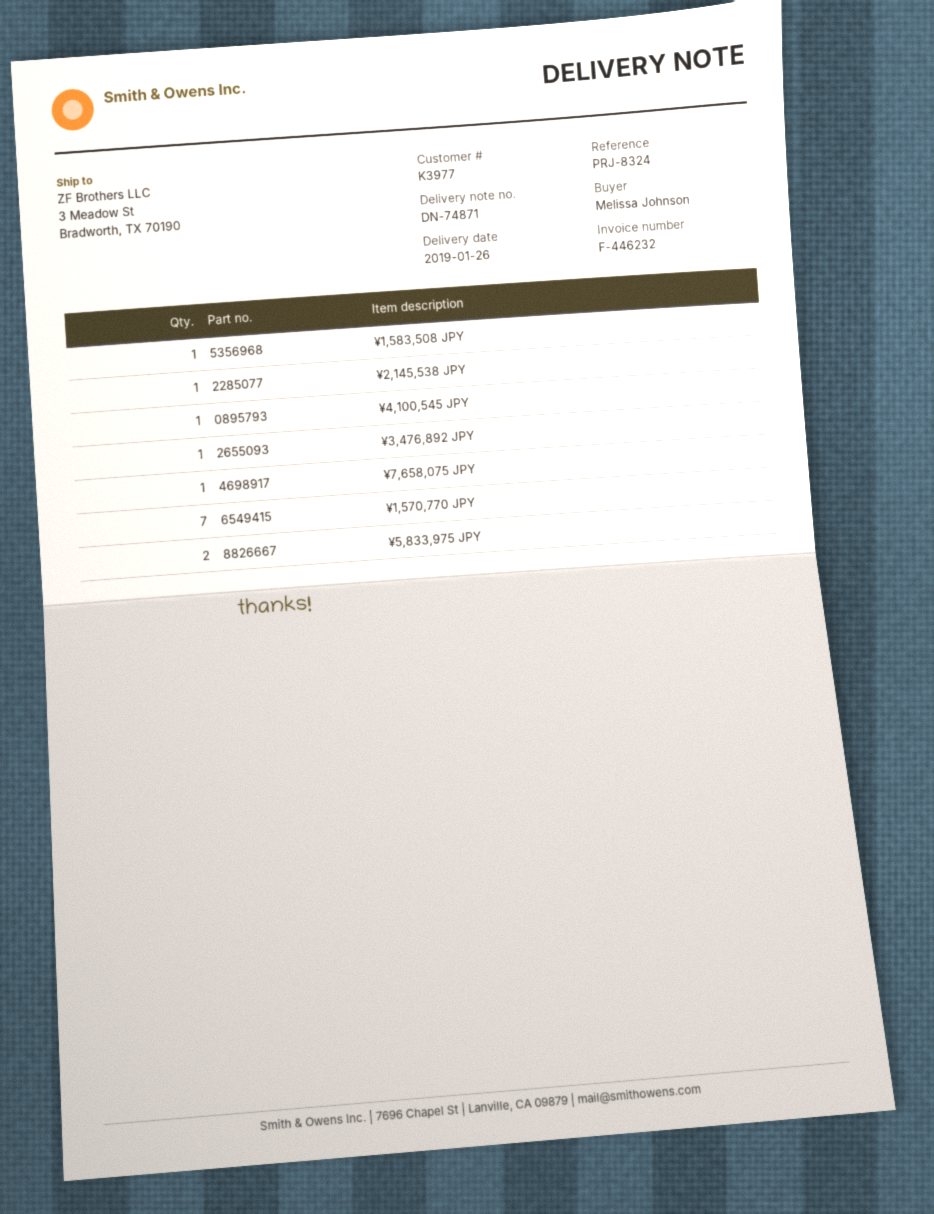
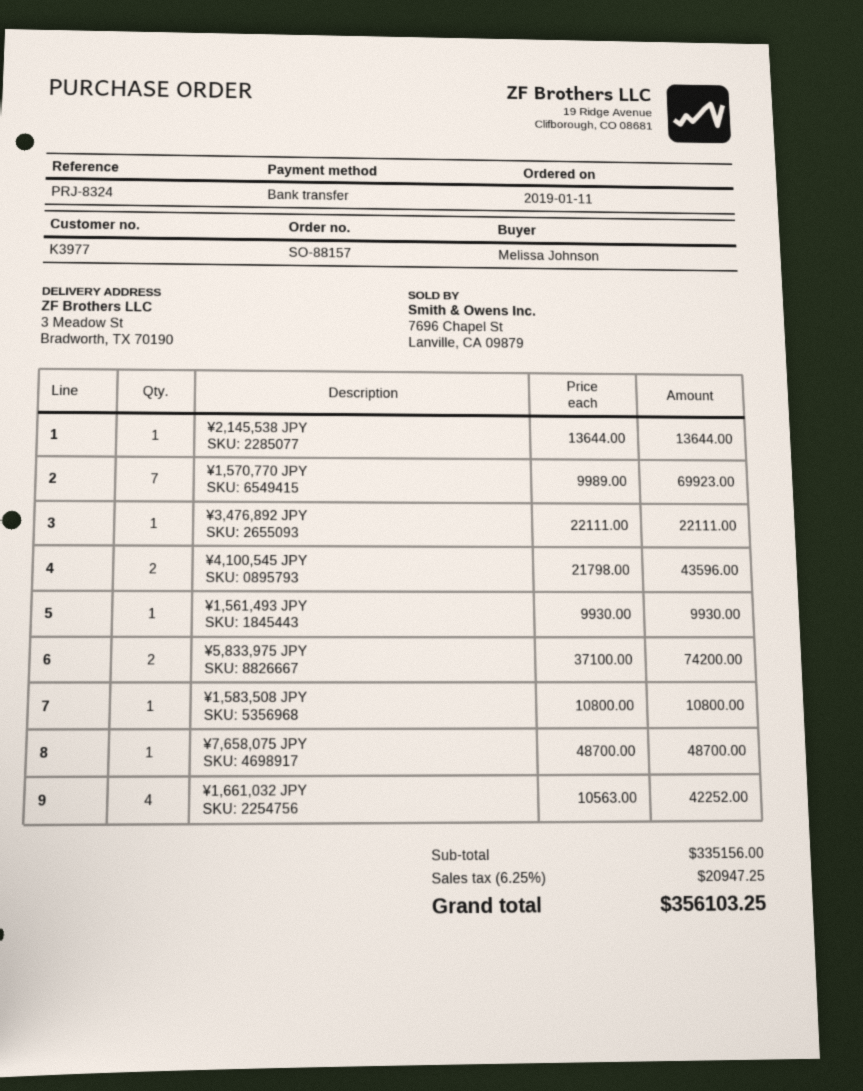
¥4,100,545 JPY: 1 -> 2
¥1,561,493 JPY: none -> 1
¥1,661,032 JPY: none -> 4

